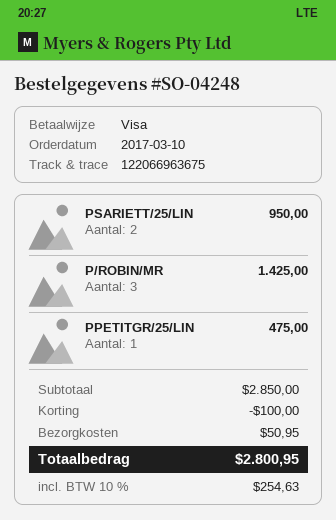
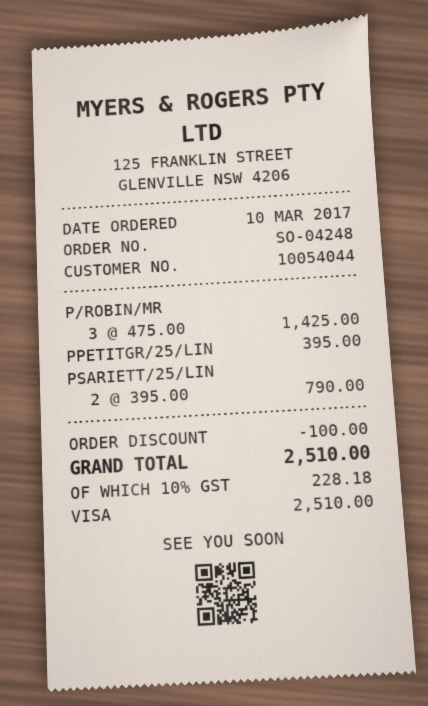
PSARIETT/25/LIN: 2 for 950.00 -> 2 for 790.00
PPETITGR/25/LIN: 1 for 475.00 -> 1 for 395.00
shipping: 50.95 -> none
tax: 10% = 254.63 -> 10% = 228.18
total: 2800.95 -> 2510.00

